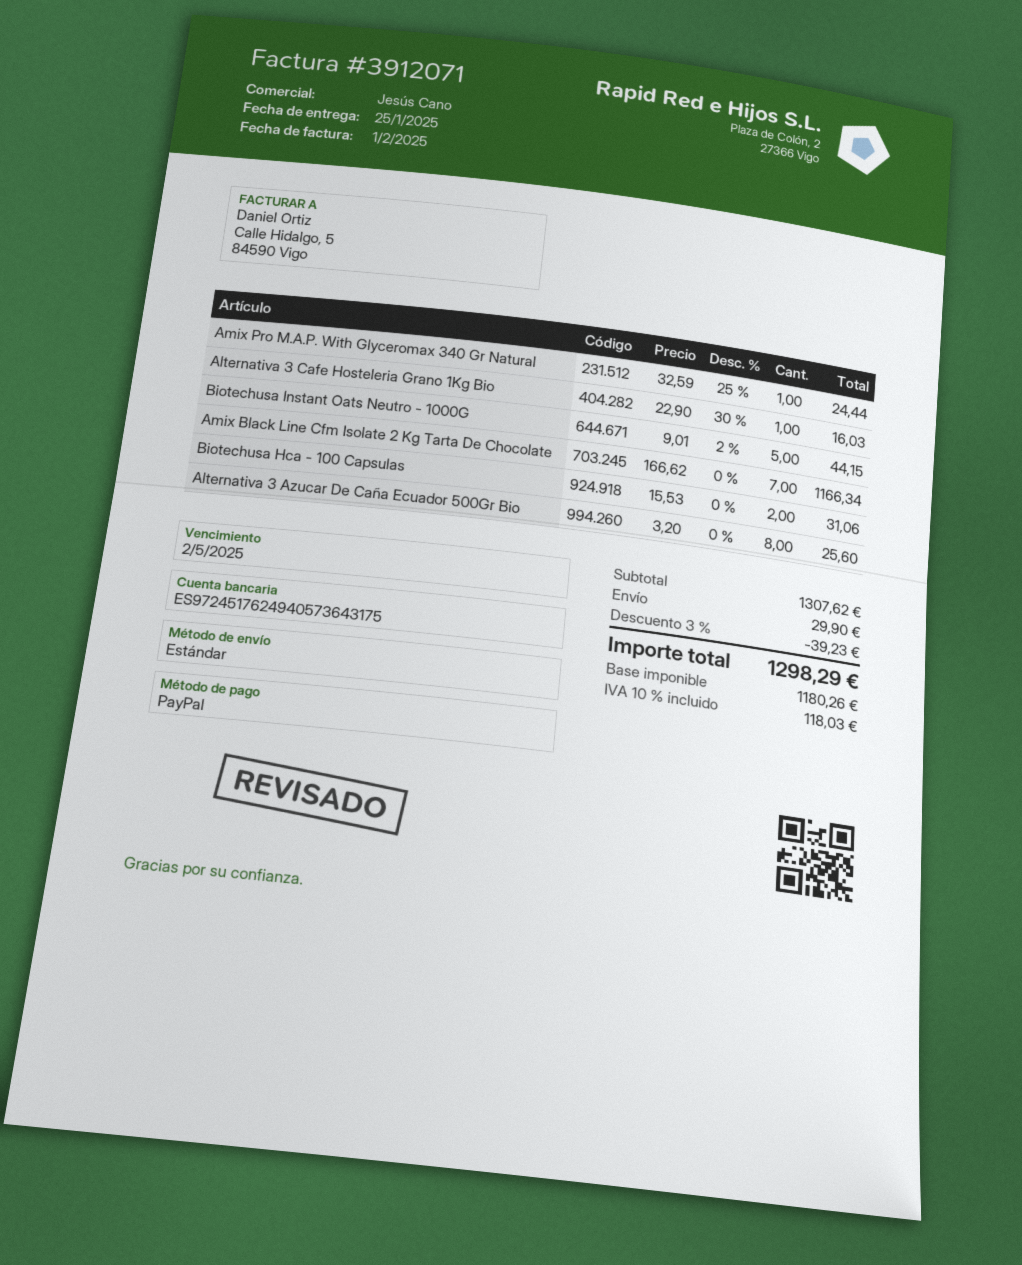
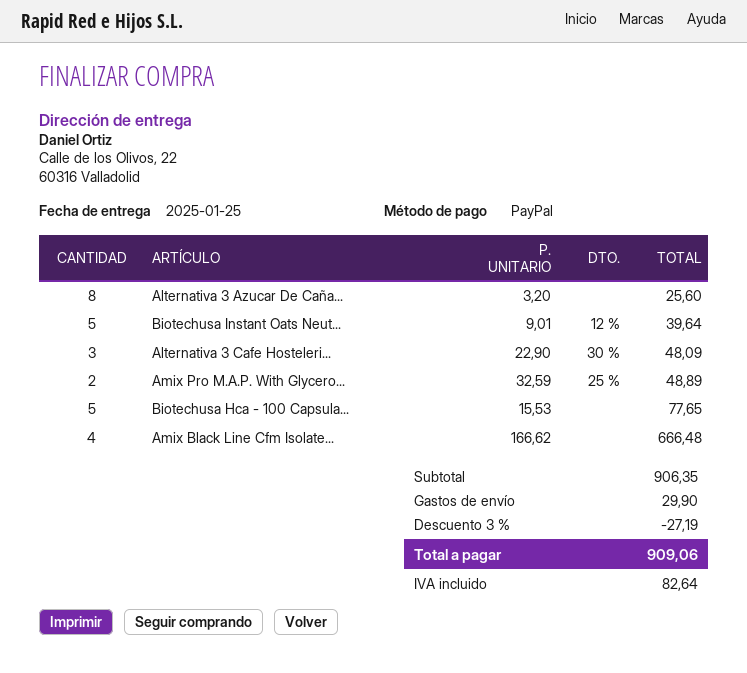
Amix Pro M.A.P. With Glyceromax 340 Gr Natural: 1 x 32.59 - 25% = 24.44 -> 2 x 32.59 - 25% = 48.89
Alternativa 3 Cafe Hosteleria Grano 1Kg Bio: 1 x 22.90 - 30% = 16.03 -> 3 x 22.90 - 30% = 48.09
Biotechusa Instant Oats Neutro - 1000G: 5 x 9.01 - 2% = 44.15 -> 5 x 9.01 - 12% = 39.64
Amix Black Line Cfm Isolate 2 Kg Tarta De Chocolate: 7 x 166.62 = 1166.34 -> 4 x 166.62 = 666.48
Biotechusa Hca - 100 Capsulas: 2 x 15.53 = 31.06 -> 5 x 15.53 = 77.65
subtotal: 1307.62 -> 906.35
discount: 3% = 39.23 -> 3% = 27.19
tax: 118.03 -> 82.64
total: 1298.29 -> 909.06

